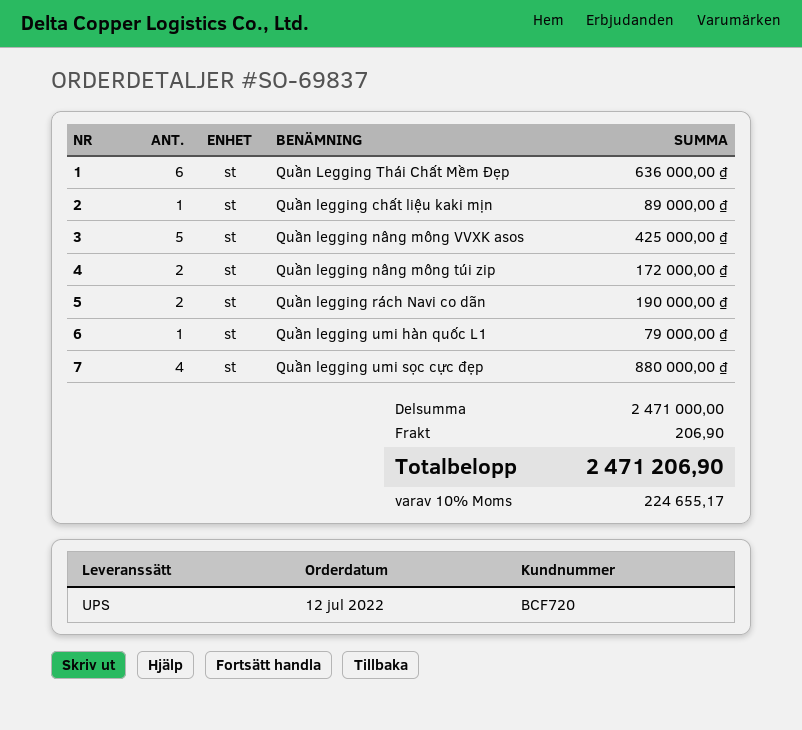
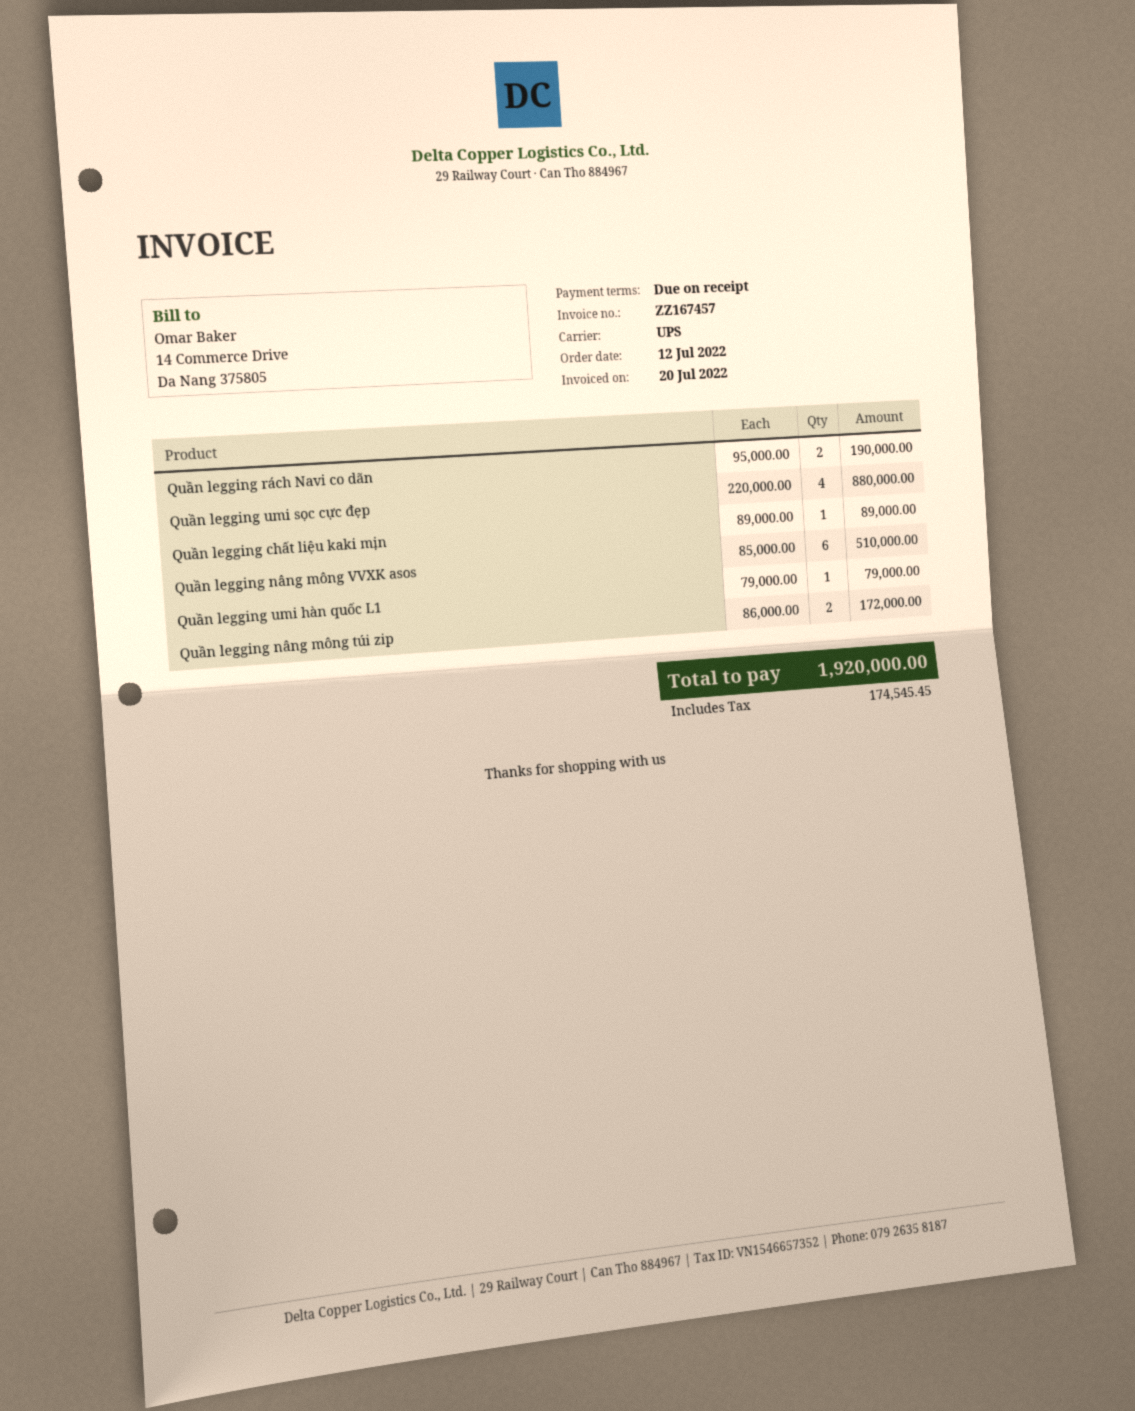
Quần Legging Thái Chất Mềm Đẹp: 6 for 636000.00 -> none
Quần legging nâng mông VVXK asos: 5 for 425000.00 -> 6 for 510000.00
shipping: 206.90 -> none
tax: 224655.17 -> 174545.45
total: 2471206.90 -> 1920000.00

